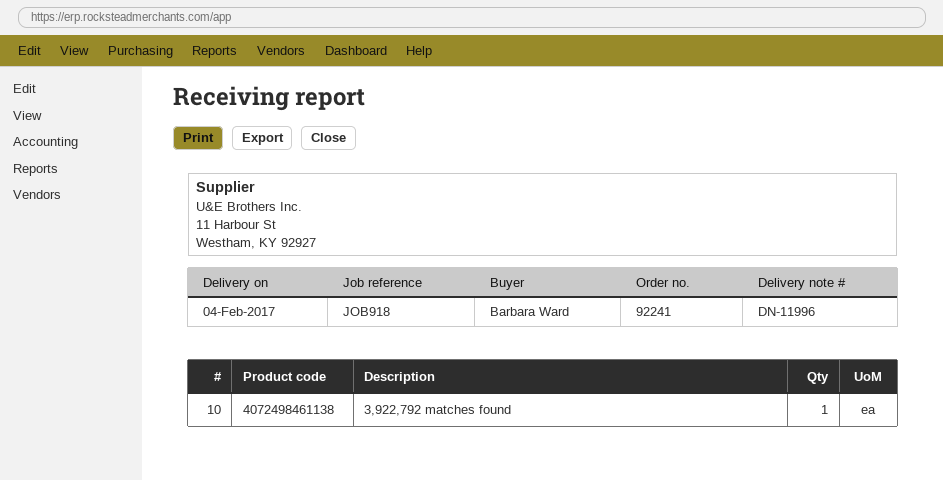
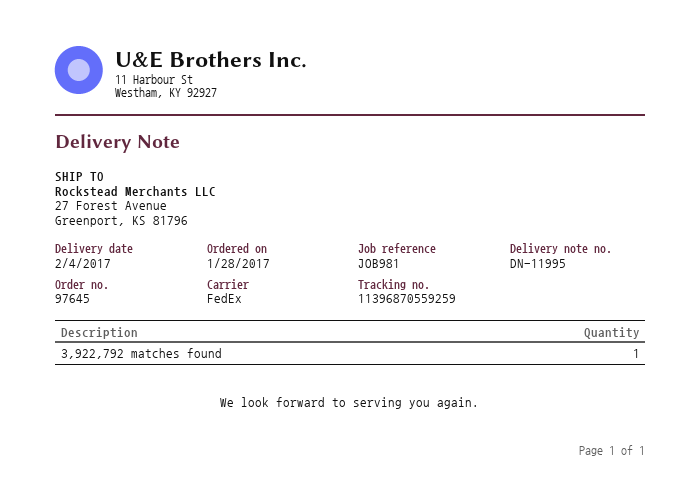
order number: 92241 -> 97645
delivery note number: DN-11996 -> DN-11995
reference: JOB918 -> JOB981

